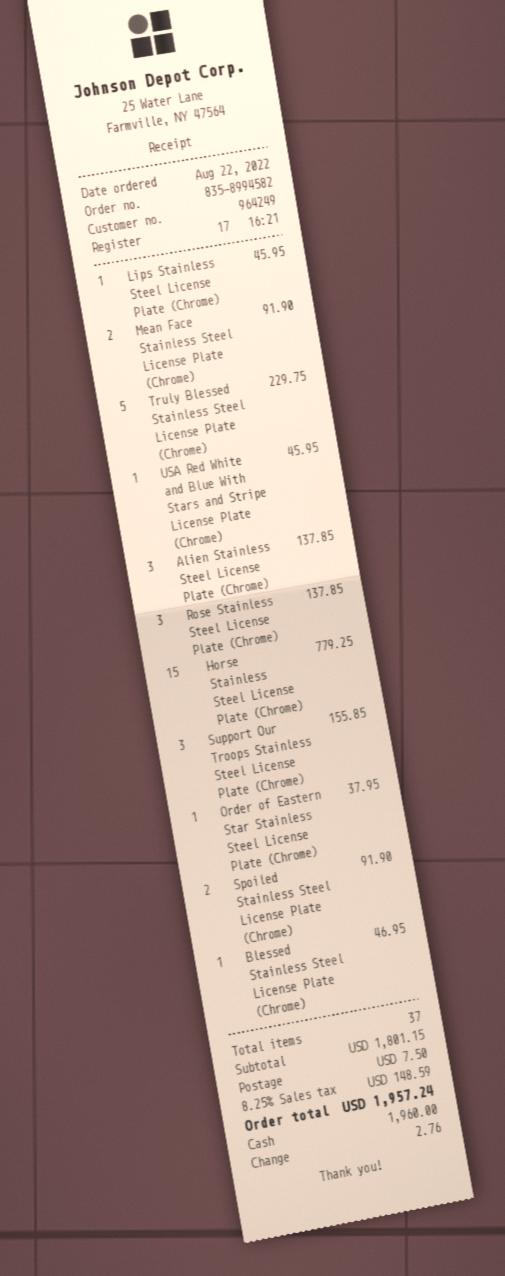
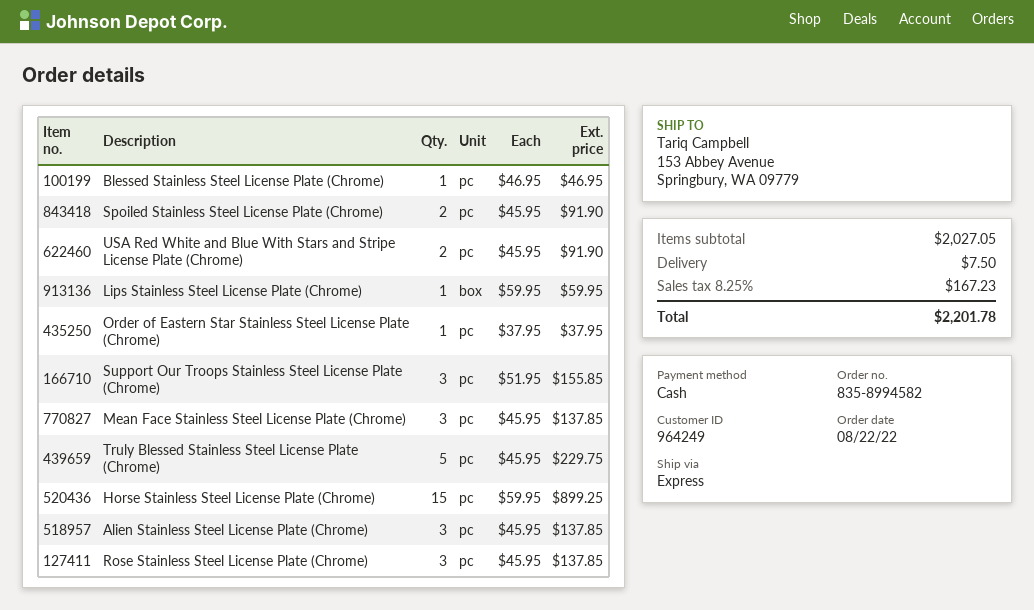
Lips Stainless Steel License Plate (Chrome): 1 for 45.95 -> 1 for 59.95
Mean Face Stainless Steel License Plate (Chrome): 2 for 91.90 -> 3 for 137.85
USA Red White and Blue With Stars and Stripe License Plate (Chrome): 1 for 45.95 -> 2 for 91.90
Horse Stainless Steel License Plate (Chrome): 15 for 779.25 -> 15 for 899.25
subtotal: 1801.15 -> 2027.05
tax: 8.25% = 148.59 -> 8.25% = 167.23
total: 1957.24 -> 2201.78

